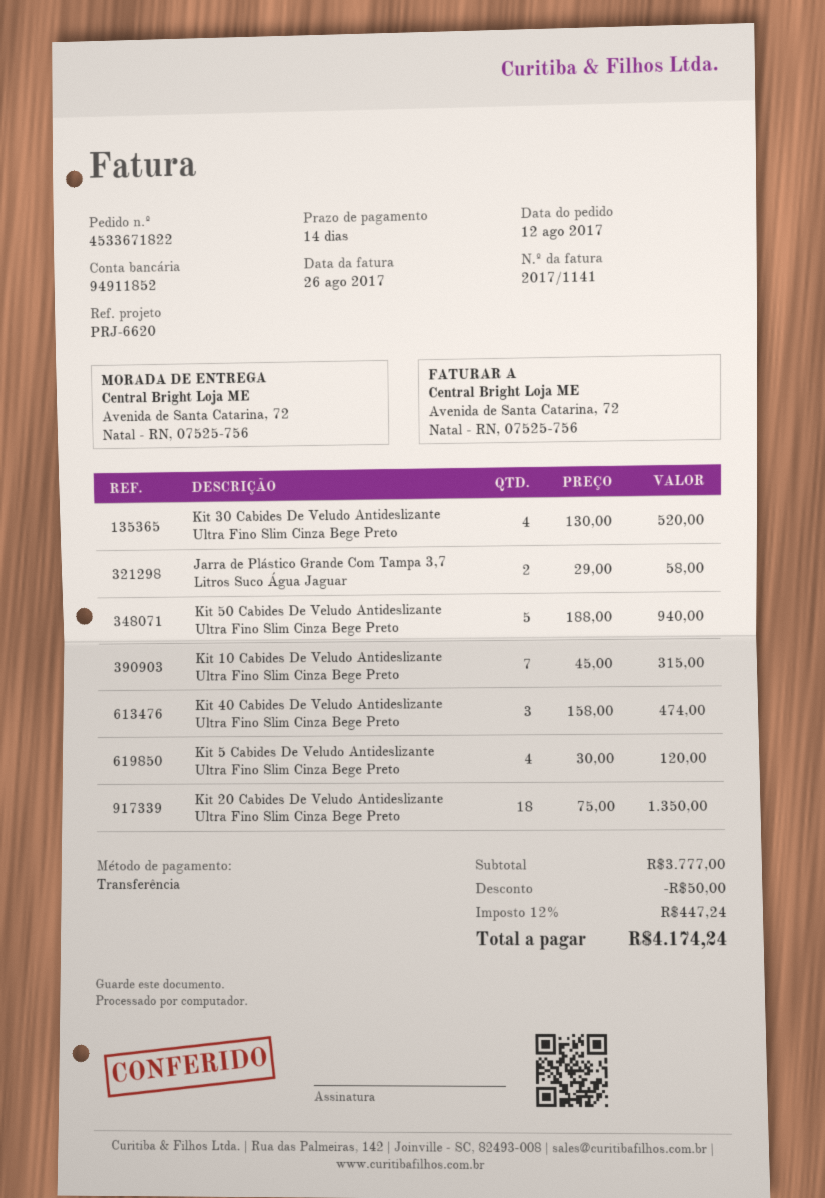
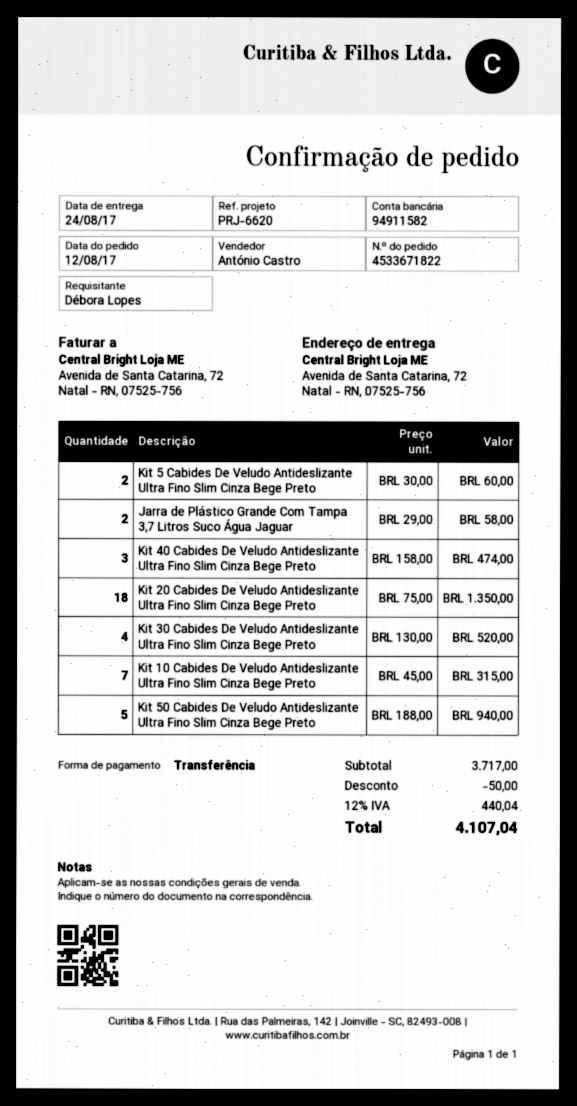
bank account: 94911852 -> 94911582
Kit 5 Cabides De Veludo Antideslizante Ultra Fino Slim Cinza Bege Preto: 4 x 30.00 = 120.00 -> 2 x 30.00 = 60.00
subtotal: 3777.00 -> 3717.00
tax: 12% = 447.24 -> 12% = 440.04
total: 4174.24 -> 4107.04

